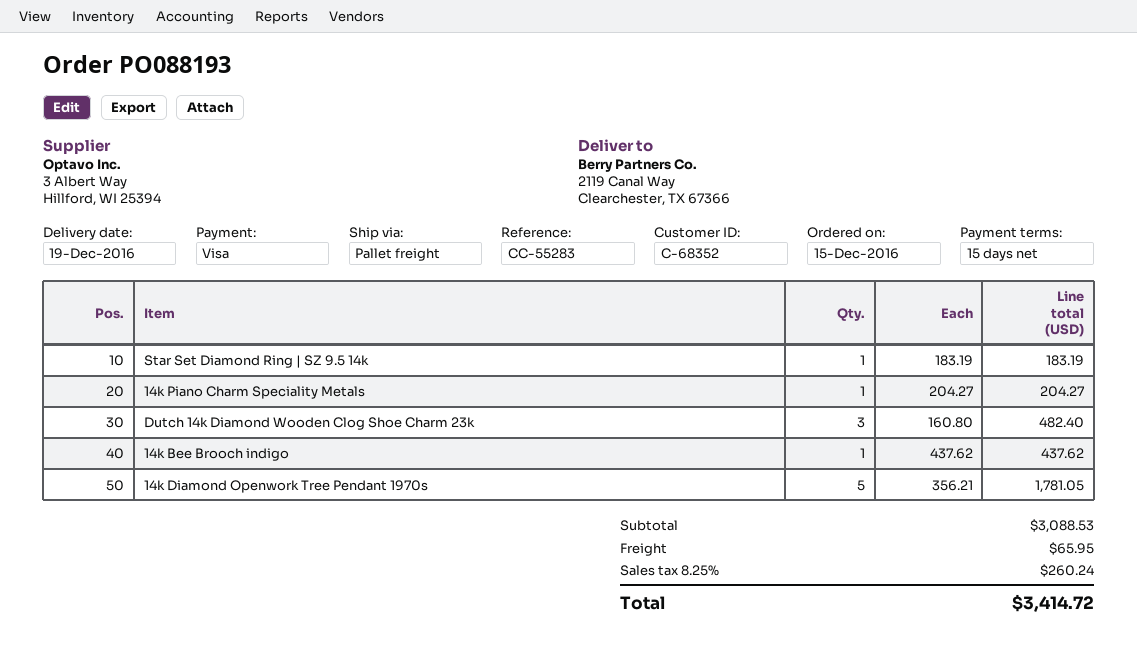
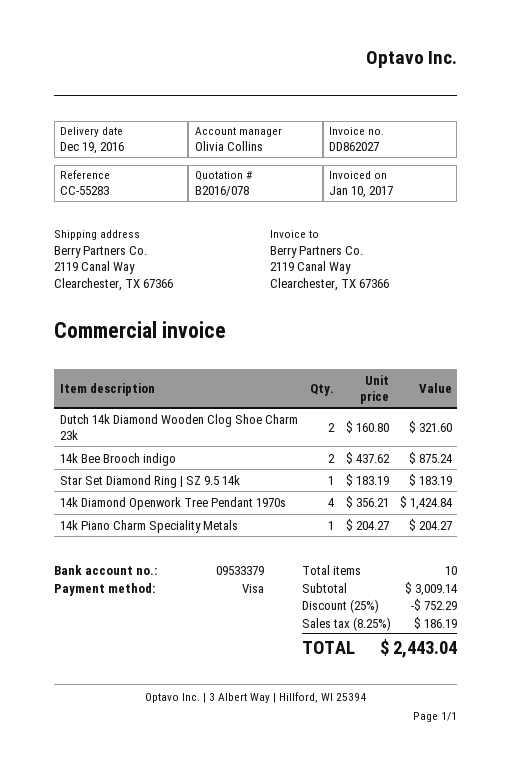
Dutch 14k Diamond Wooden Clog Shoe Charm 23k: 3 x 160.80 = 482.40 -> 2 x 160.80 = 321.60
14k Bee Brooch indigo: 1 x 437.62 = 437.62 -> 2 x 437.62 = 875.24
14k Diamond Openwork Tree Pendant 1970s: 5 x 356.21 = 1781.05 -> 4 x 356.21 = 1424.84
subtotal: 3088.53 -> 3009.14
discount: none -> 25% = 752.29
shipping: 65.95 -> none
tax: 8.25% = 260.24 -> 8.25% = 186.19
total: 3414.72 -> 2443.04

